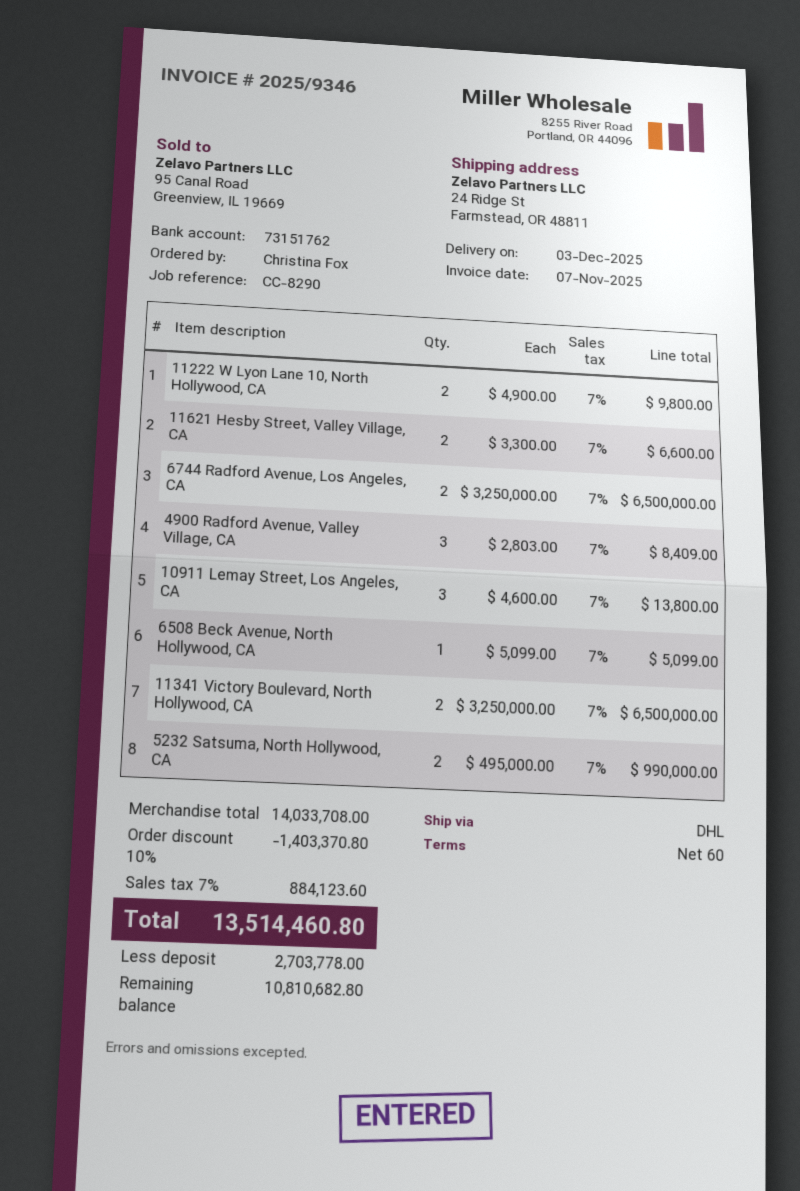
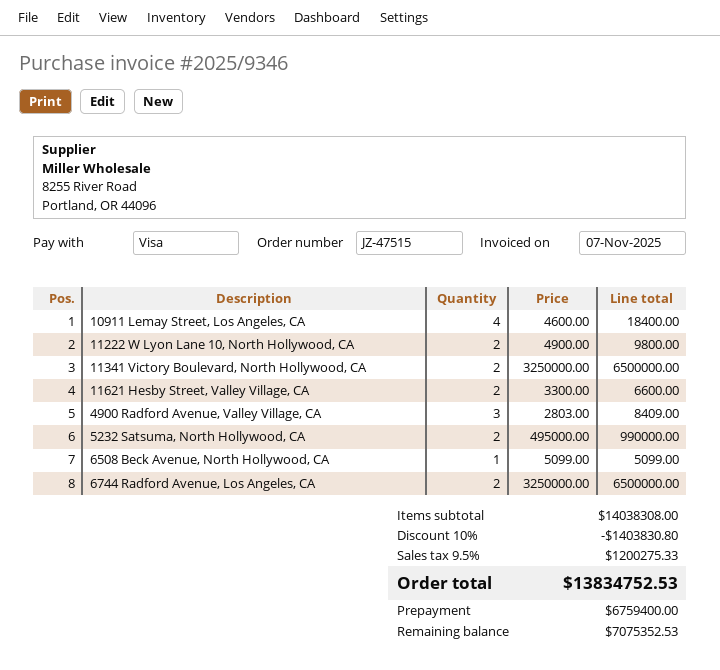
10911 Lemay Street, Los Angeles, CA: 3 x 4600.00 = 13800.00 -> 4 x 4600.00 = 18400.00
subtotal: 14033708.00 -> 14038308.00
discount: 10% = 1403370.80 -> 10% = 1403830.80
tax: 7% = 884123.60 -> 9.5% = 1200275.33
total: 13514460.80 -> 13834752.53
deposit: 2703778.00 -> 6759400.00
balance: 10810682.80 -> 7075352.53

